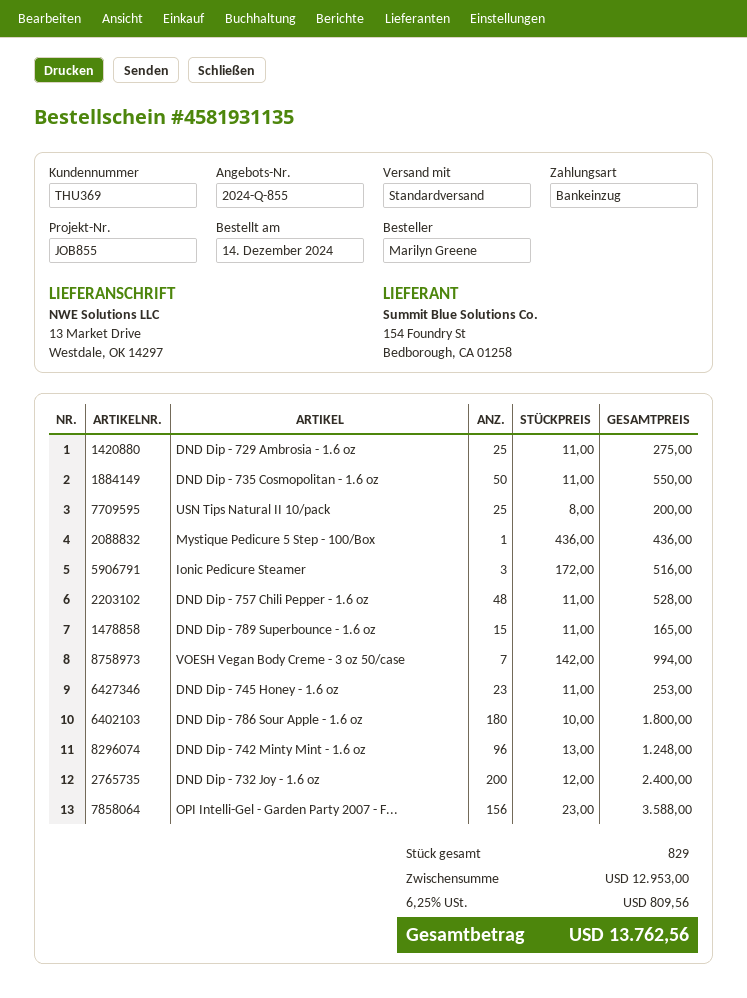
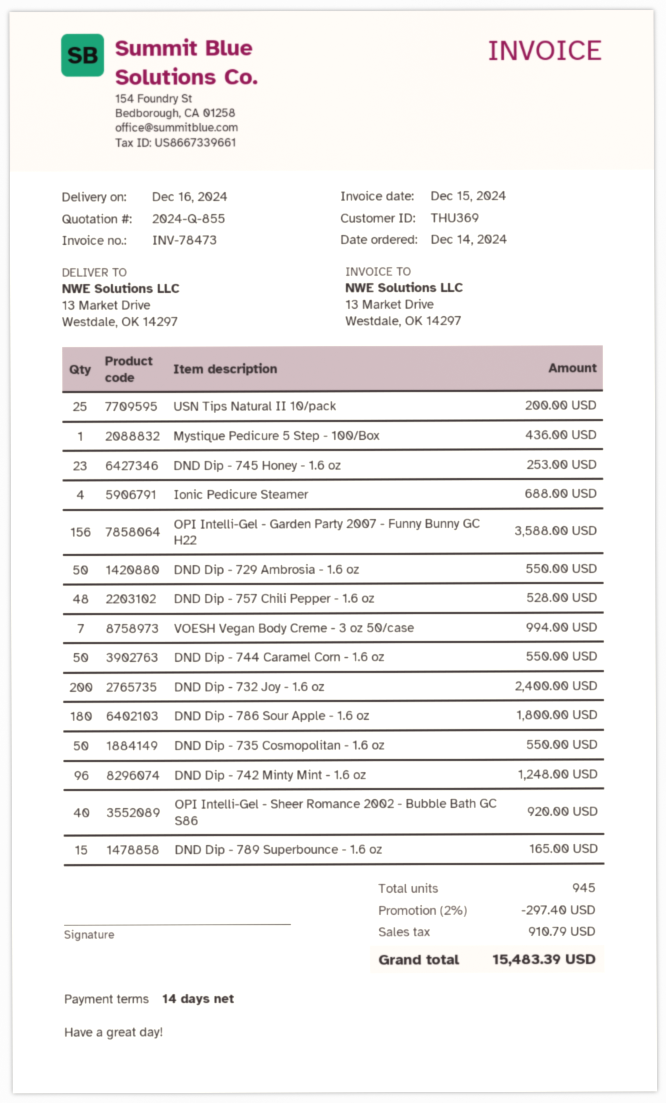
DND Dip - 729 Ambrosia - 1.6 oz: 25 for 275.00 -> 50 for 550.00
Ionic Pedicure Steamer: 3 for 516.00 -> 4 for 688.00
DND Dip - 744 Caramel Corn - 1.6 oz: none -> 50 for 550.00
OPI Intelli-Gel - Sheer Romance 2002 - Bubble Bath GC S86: none -> 40 for 920.00
total quantity: 829 -> 945
discount: none -> 2% = 297.40
tax: 809.56 -> 910.79
total: 13762.56 -> 15483.39

